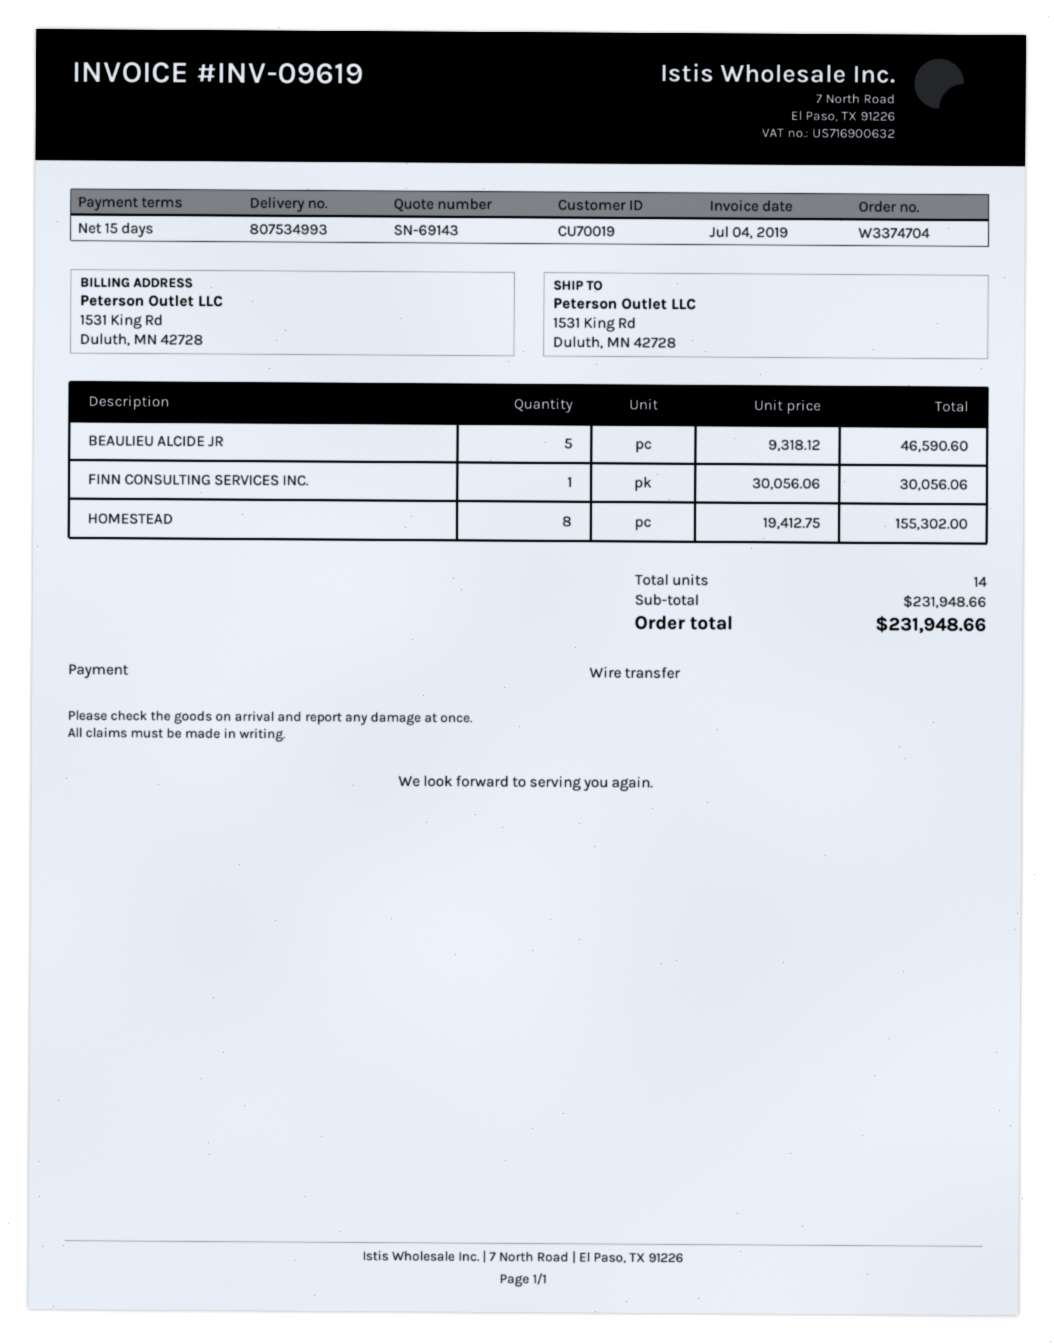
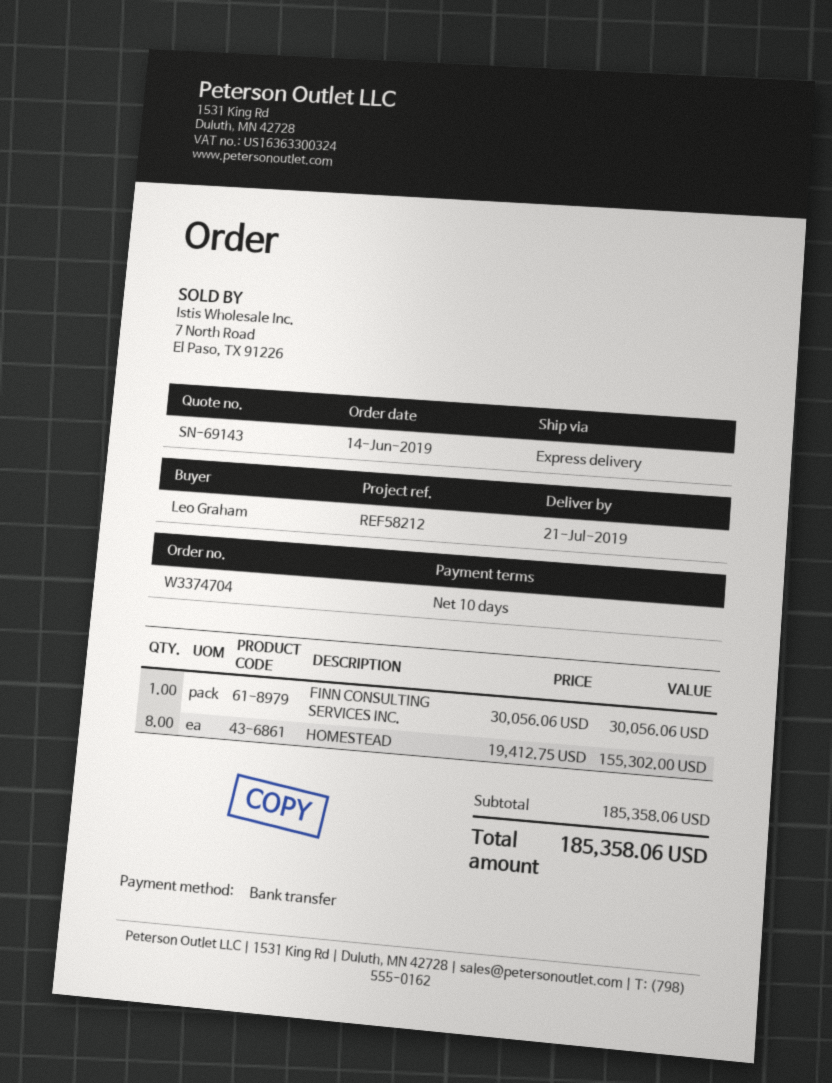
payment terms: 15 days -> 10 days
BEAULIEU ALCIDE JR: 5 x 9318.12 = 46590.60 -> none
subtotal: 231948.66 -> 185358.06
total: 231948.66 -> 185358.06

